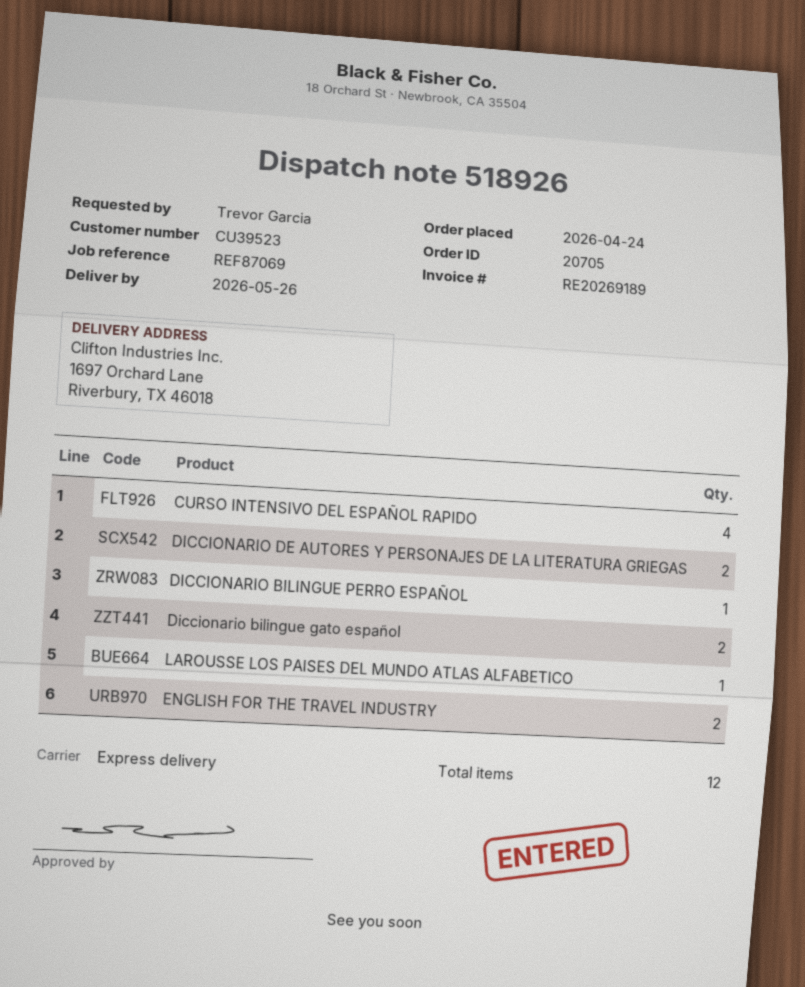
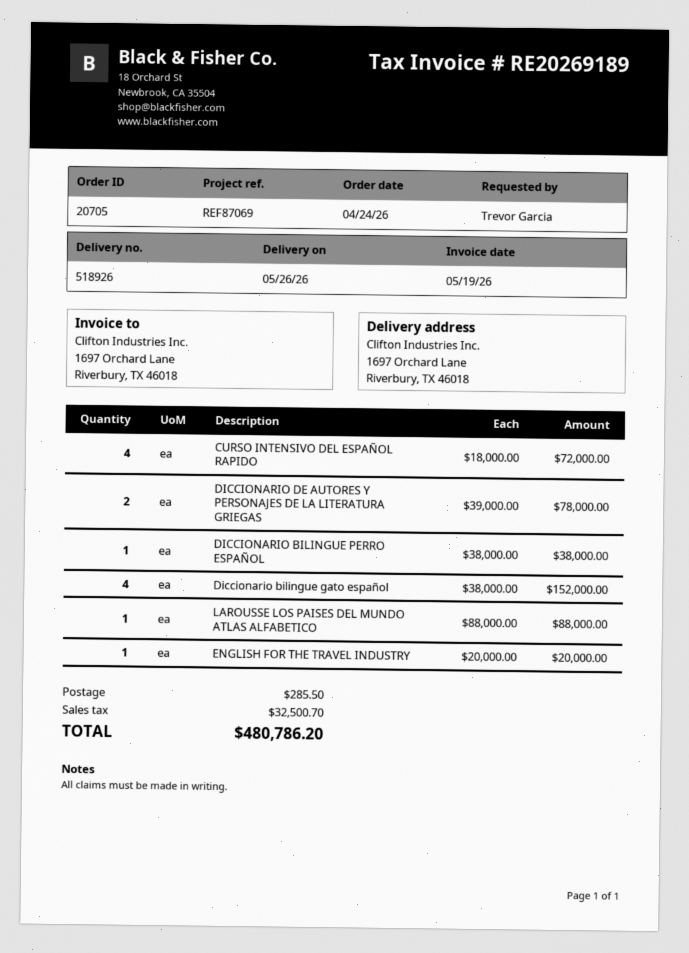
Diccionario bilingue gato español: 2 -> 4
ENGLISH FOR THE TRAVEL INDUSTRY: 2 -> 1

